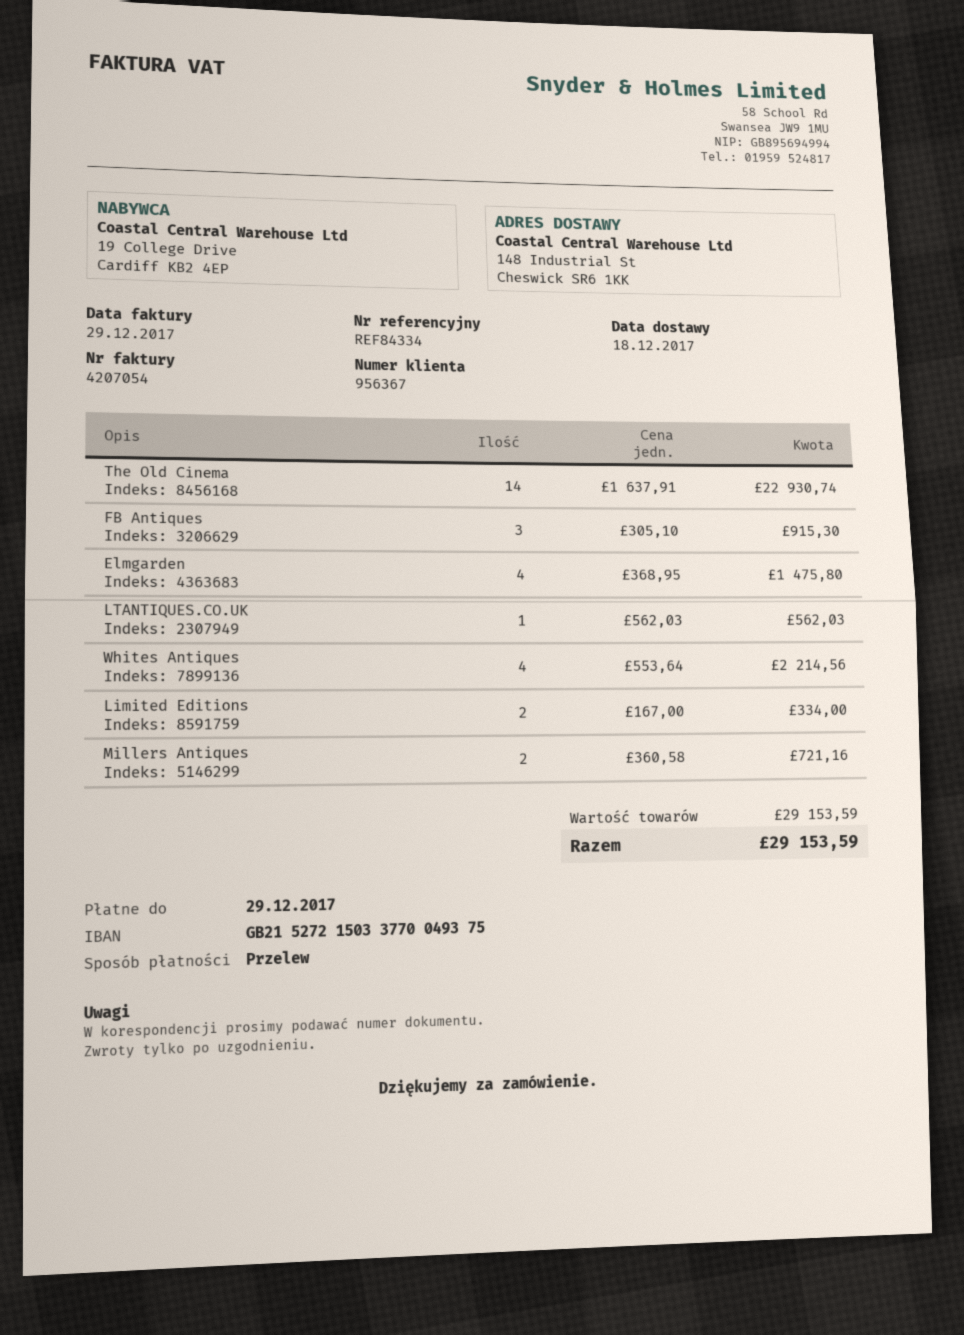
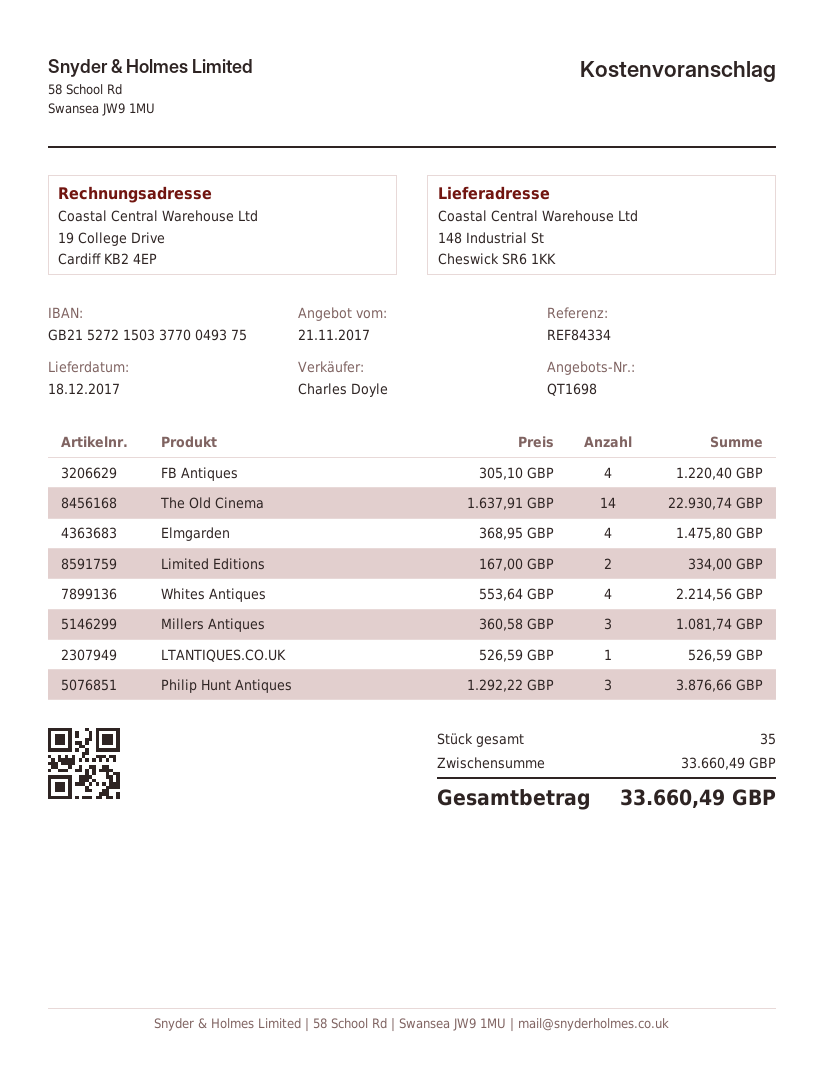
FB Antiques: 3 x 305.10 = 915.30 -> 4 x 305.10 = 1220.40
LTANTIQUES.CO.UK: 1 x 562.03 = 562.03 -> 1 x 526.59 = 526.59
Millers Antiques: 2 x 360.58 = 721.16 -> 3 x 360.58 = 1081.74
Philip Hunt Antiques: none -> 3 x 1292.22 = 3876.66
subtotal: 29153.59 -> 33660.49
total: 29153.59 -> 33660.49

